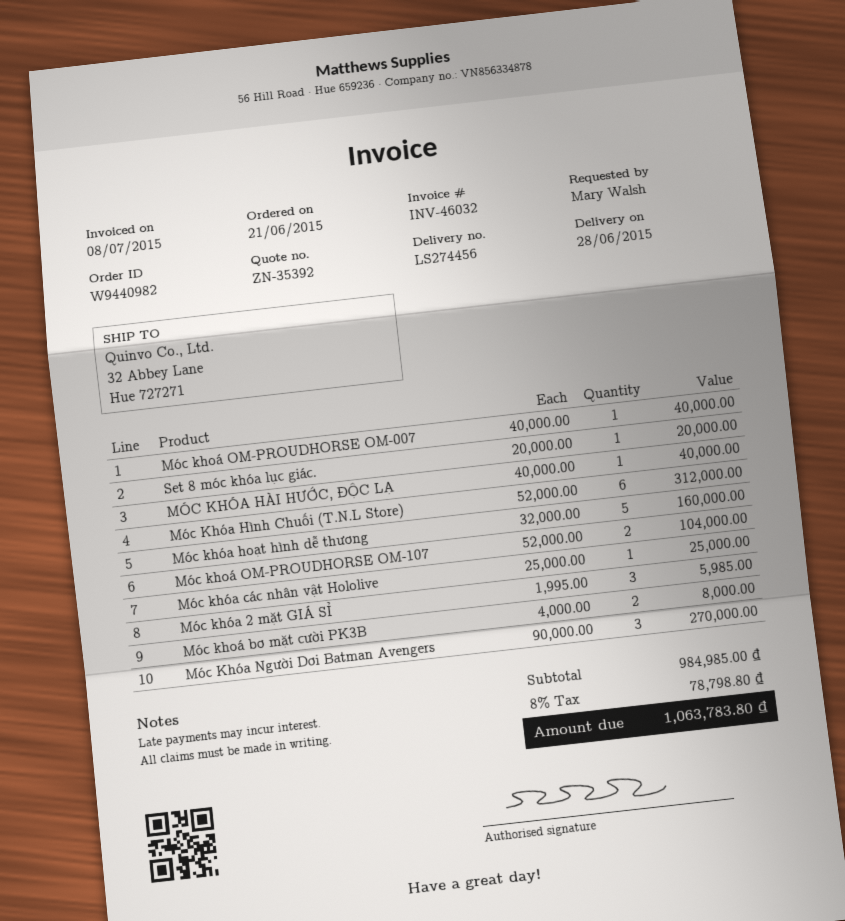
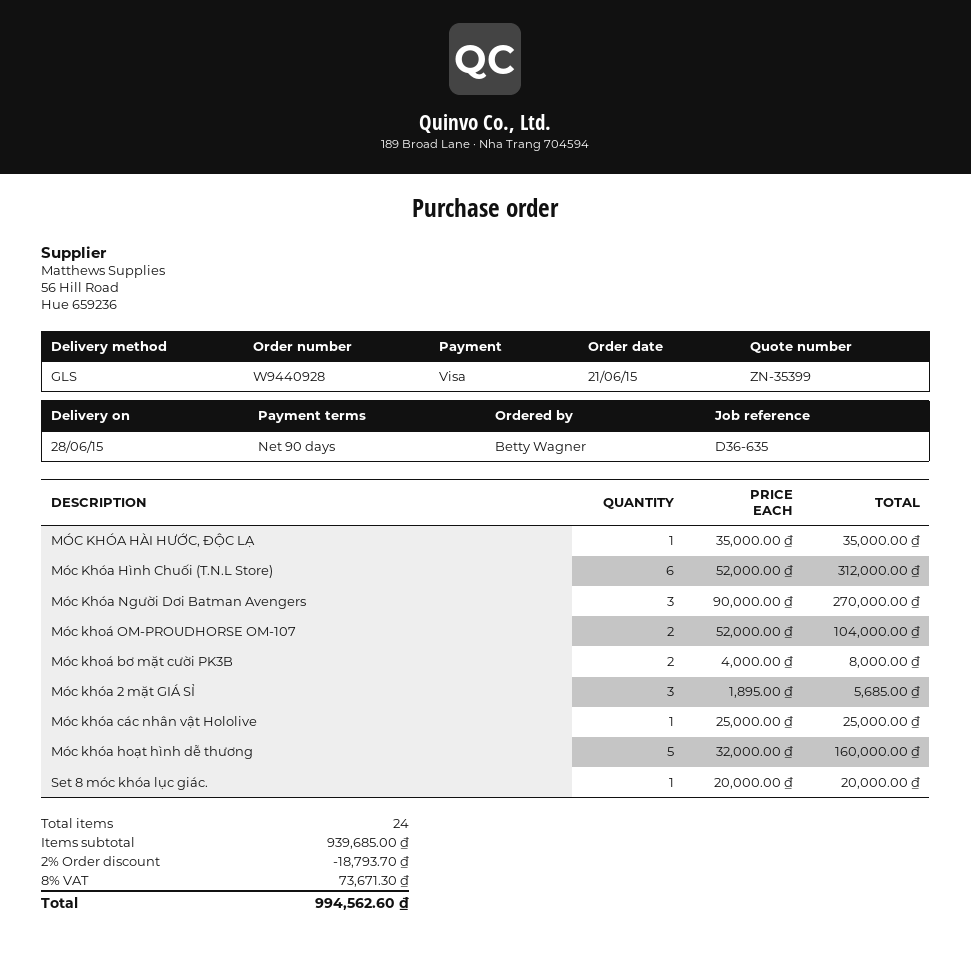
quote number: ZN-35392 -> ZN-35399
order number: W9440982 -> W9440928
ordered by: Mary Walsh -> Betty Wagner
Móc khoá OM-PROUDHORSE OM-007: 1 x 40000.00 = 40000.00 -> none
MÓC KHÓA HÀI HƯỚC, ĐỘC LẠ: 1 x 40000.00 = 40000.00 -> 1 x 35000.00 = 35000.00
Móc khóa 2 mặt GIÁ SỈ: 3 x 1995.00 = 5985.00 -> 3 x 1895.00 = 5685.00
subtotal: 984985.00 -> 939685.00
discount: none -> 2% = 18793.70
tax: 8% = 78798.80 -> 8% = 73671.30
total: 1063783.80 -> 994562.60

